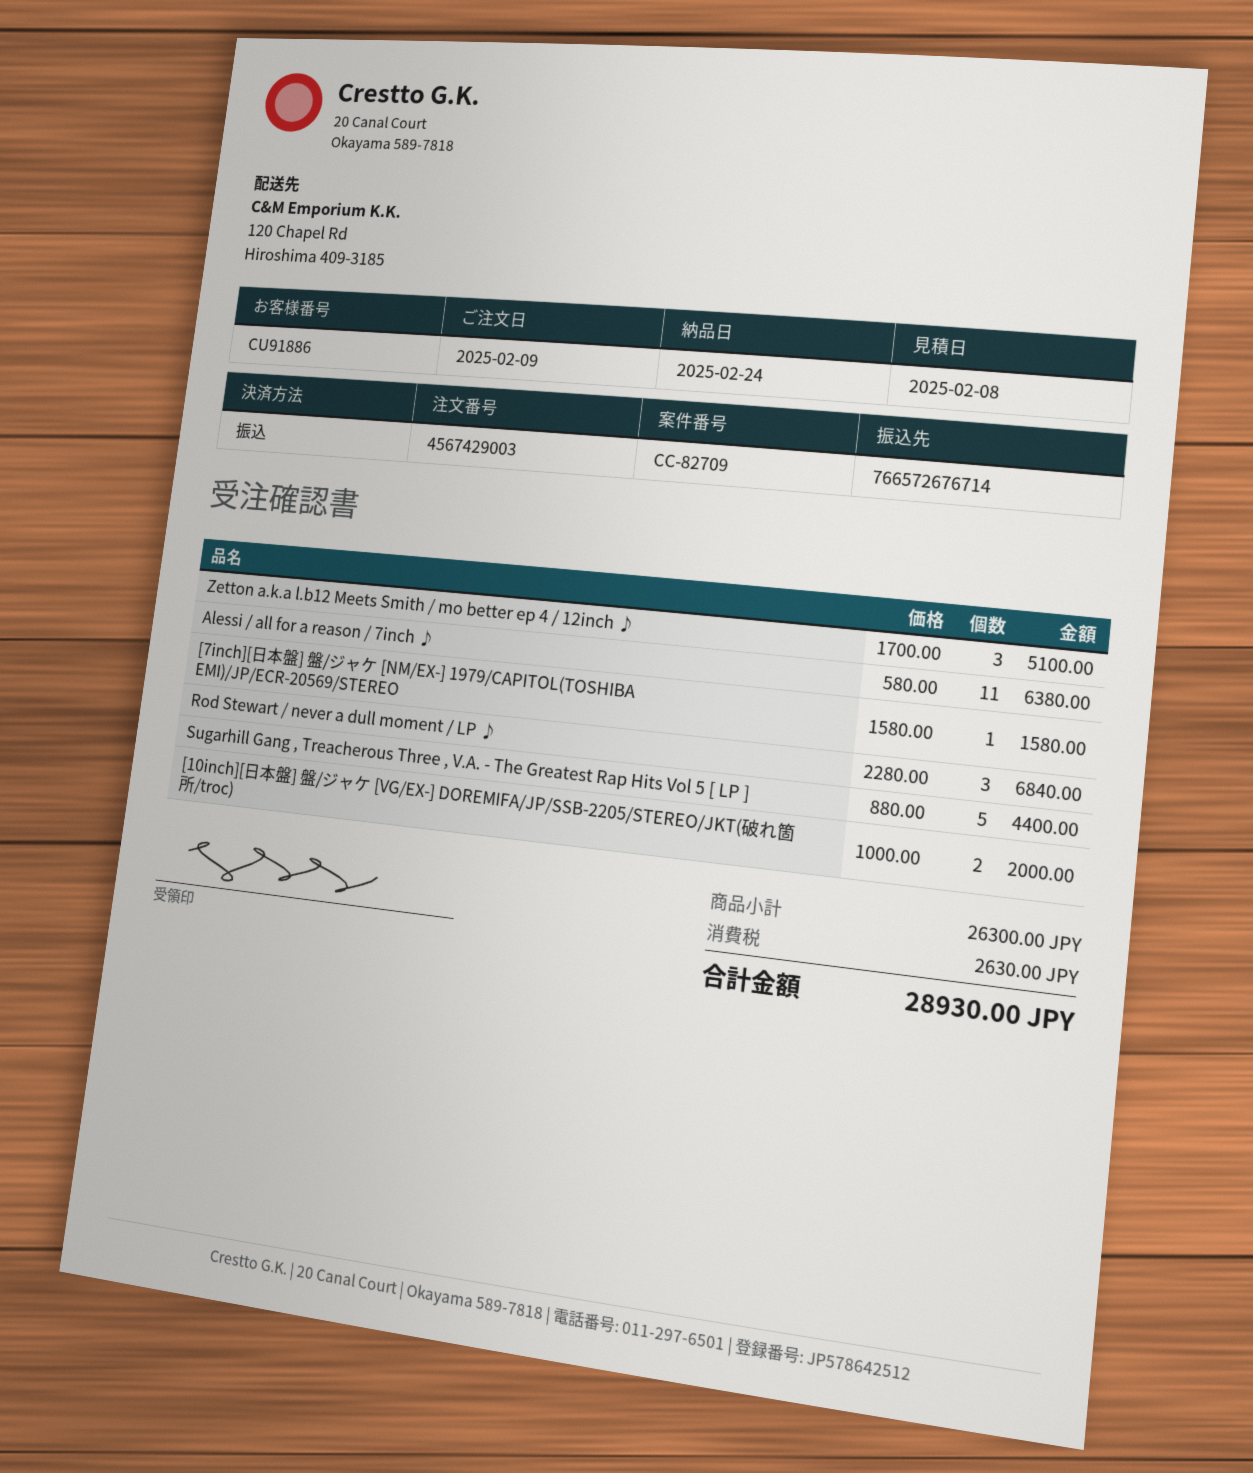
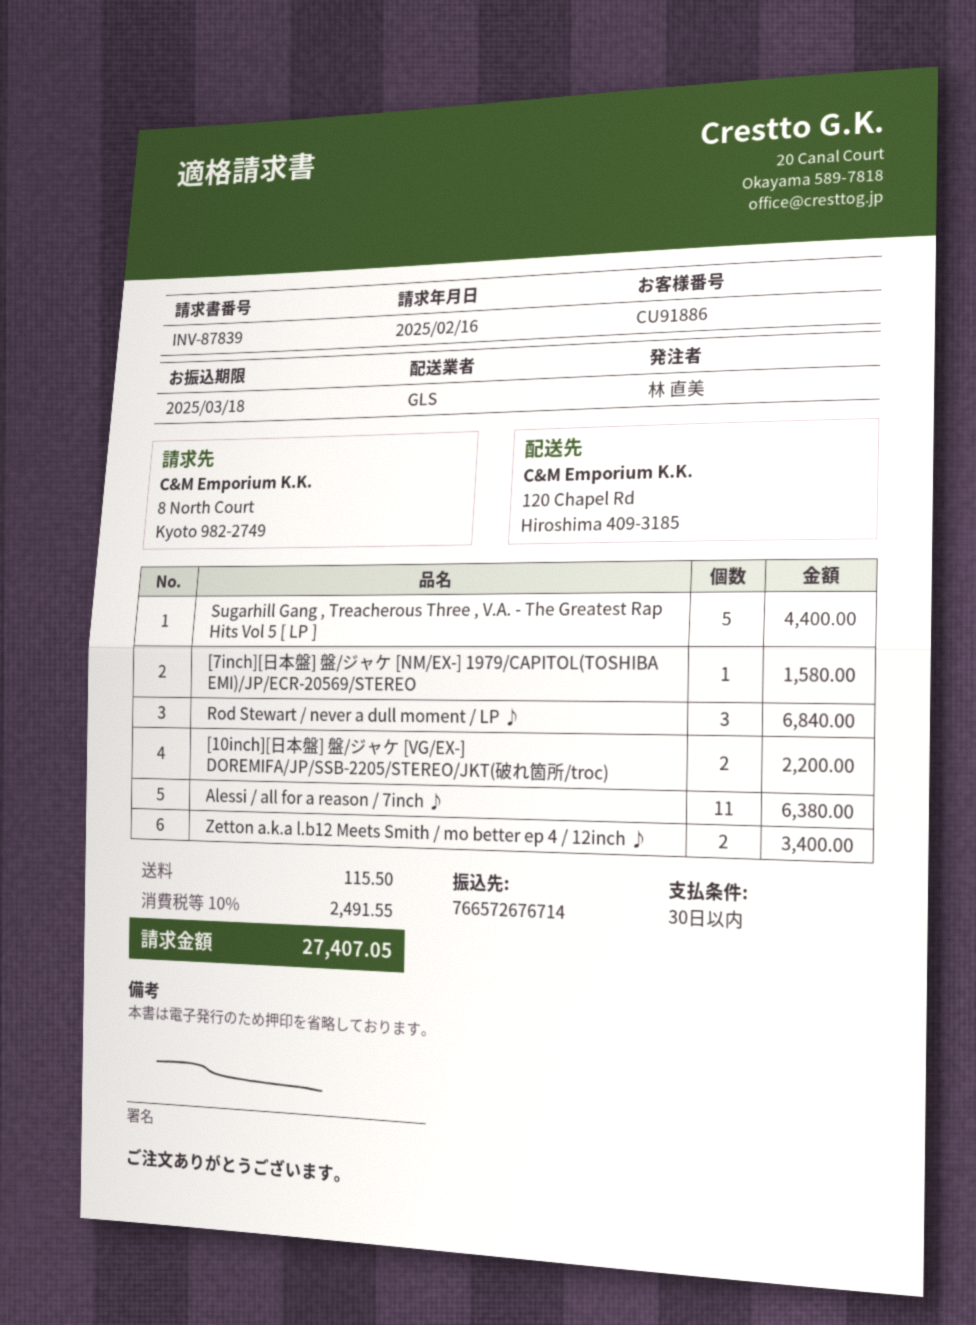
Zetton a.k.a l.b12 Meets Smith / mo better ep 4 / 12inch ♪: 3 for 5100.00 -> 2 for 3400.00
[10inch][日本盤] 盤/ジャケ [VG/EX-] DOREMIFA/JP/SSB-2205/STEREO/JKT(破れ箇所/troc): 2 for 2000.00 -> 2 for 2200.00
shipping: none -> 115.50
tax: 2630.00 -> 2491.55
total: 28930.00 -> 27407.05

